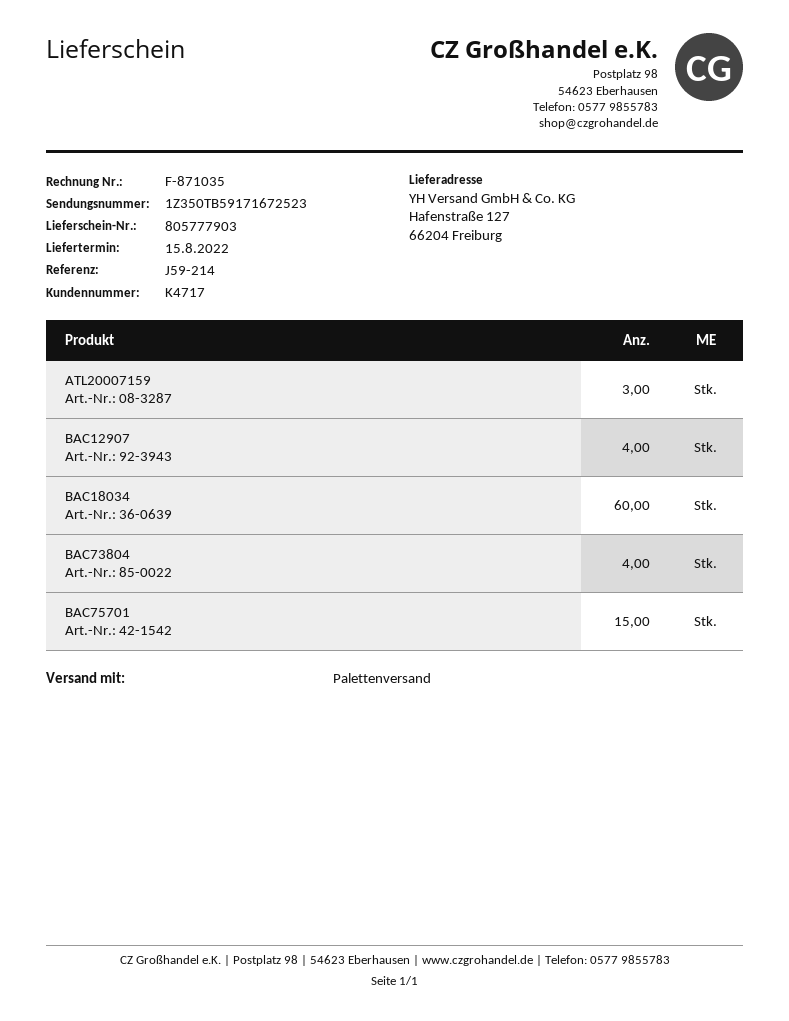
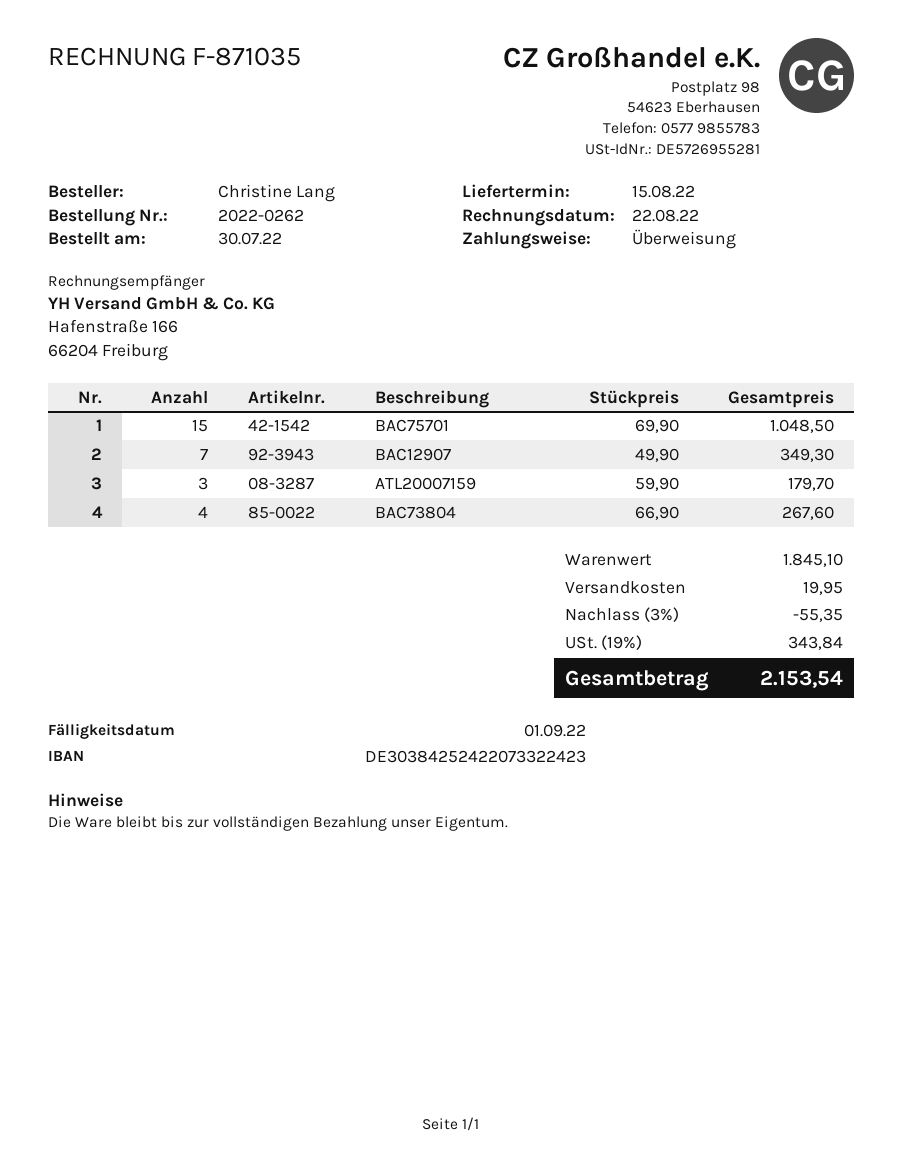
BAC12907: 4 -> 7
BAC18034: 60 -> none

